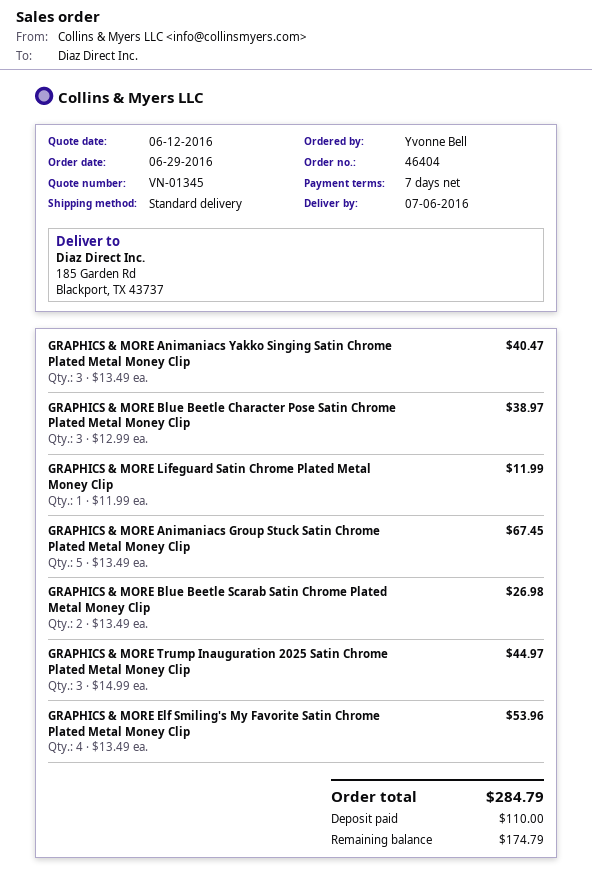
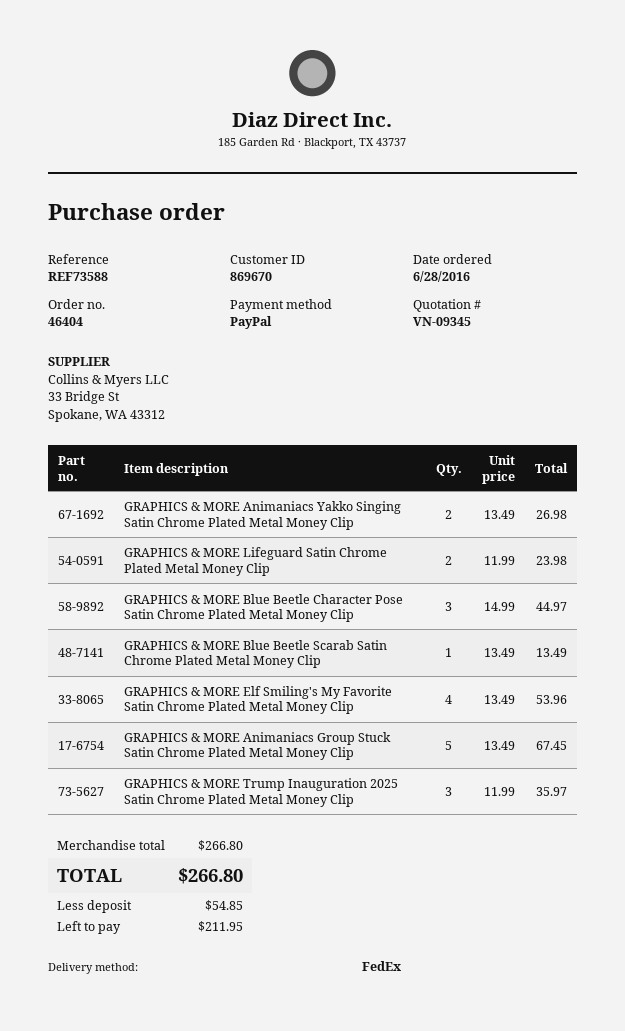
quote number: VN-01345 -> VN-09345
order date: 2016-06-29 -> 2016-06-28
shipping method: standard -> FedEx
GRAPHICS & MORE Animaniacs Yakko Singing Satin Chrome Plated Metal Money Clip: 3 x 13.49 = 40.47 -> 2 x 13.49 = 26.98
GRAPHICS & MORE Blue Beetle Character Pose Satin Chrome Plated Metal Money Clip: 3 x 12.99 = 38.97 -> 3 x 14.99 = 44.97
GRAPHICS & MORE Lifeguard Satin Chrome Plated Metal Money Clip: 1 x 11.99 = 11.99 -> 2 x 11.99 = 23.98
GRAPHICS & MORE Blue Beetle Scarab Satin Chrome Plated Metal Money Clip: 2 x 13.49 = 26.98 -> 1 x 13.49 = 13.49
GRAPHICS & MORE Trump Inauguration 2025 Satin Chrome Plated Metal Money Clip: 3 x 14.99 = 44.97 -> 3 x 11.99 = 35.97
total: 284.79 -> 266.80
deposit: 110.00 -> 54.85
balance: 174.79 -> 211.95

